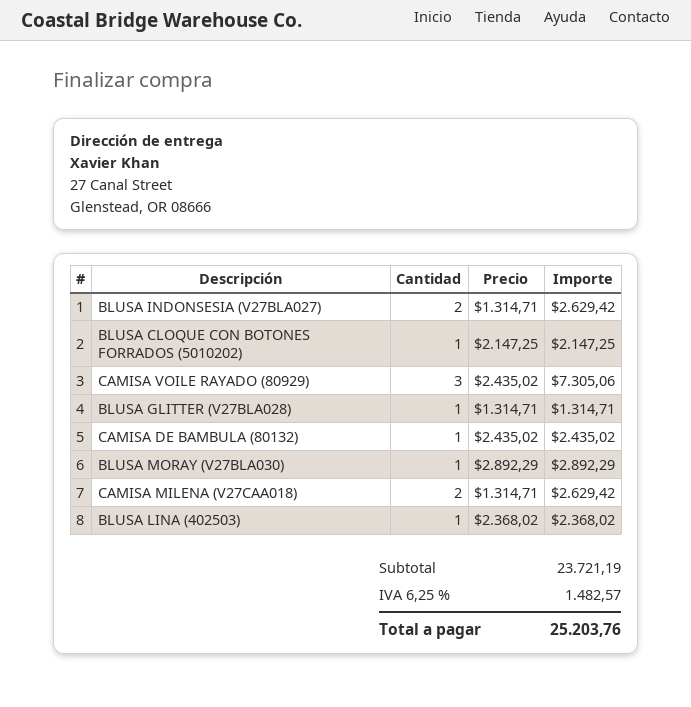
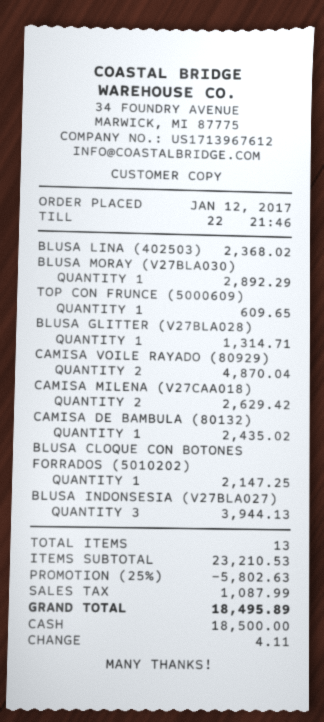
BLUSA INDONSESIA (V27BLA027): 2 for 2629.42 -> 3 for 3944.13
CAMISA VOILE RAYADO (80929): 3 for 7305.06 -> 2 for 4870.04
TOP CON FRUNCE (5000609): none -> 1 for 609.65
subtotal: 23721.19 -> 23210.53
discount: none -> 25% = 5802.63
tax: 1482.57 -> 1087.99
total: 25203.76 -> 18495.89

